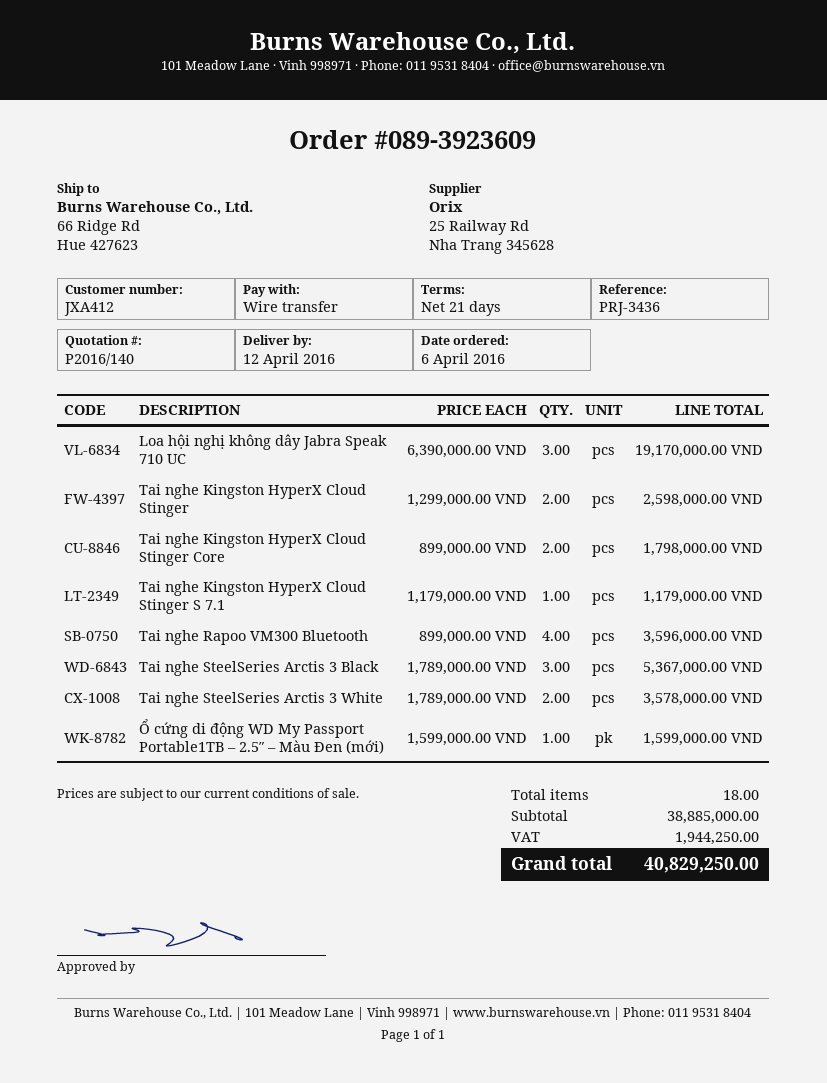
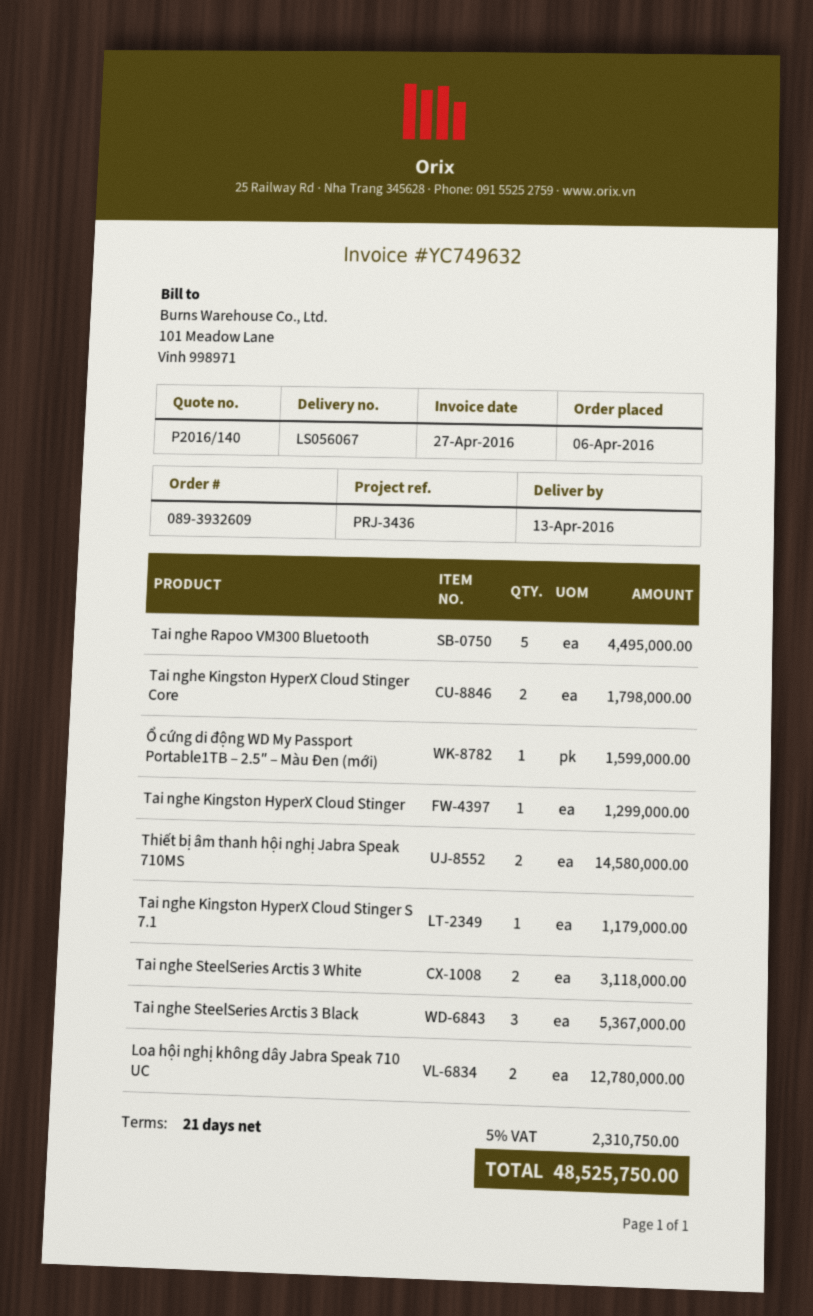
order number: 089-3923609 -> 089-3932609
delivery date: 2016-04-12 -> 2016-04-13
Loa hội nghị không dây Jabra Speak 710 UC: 3 for 19170000.00 -> 2 for 12780000.00
Tai nghe Kingston HyperX Cloud Stinger: 2 for 2598000.00 -> 1 for 1299000.00
Tai nghe Rapoo VM300 Bluetooth: 4 for 3596000.00 -> 5 for 4495000.00
Tai nghe SteelSeries Arctis 3 White: 2 for 3578000.00 -> 2 for 3118000.00
Thiết bị âm thanh hội nghị Jabra Speak 710MS: none -> 2 for 14580000.00
tax: 1944250.00 -> 2310750.00
total: 40829250.00 -> 48525750.00

